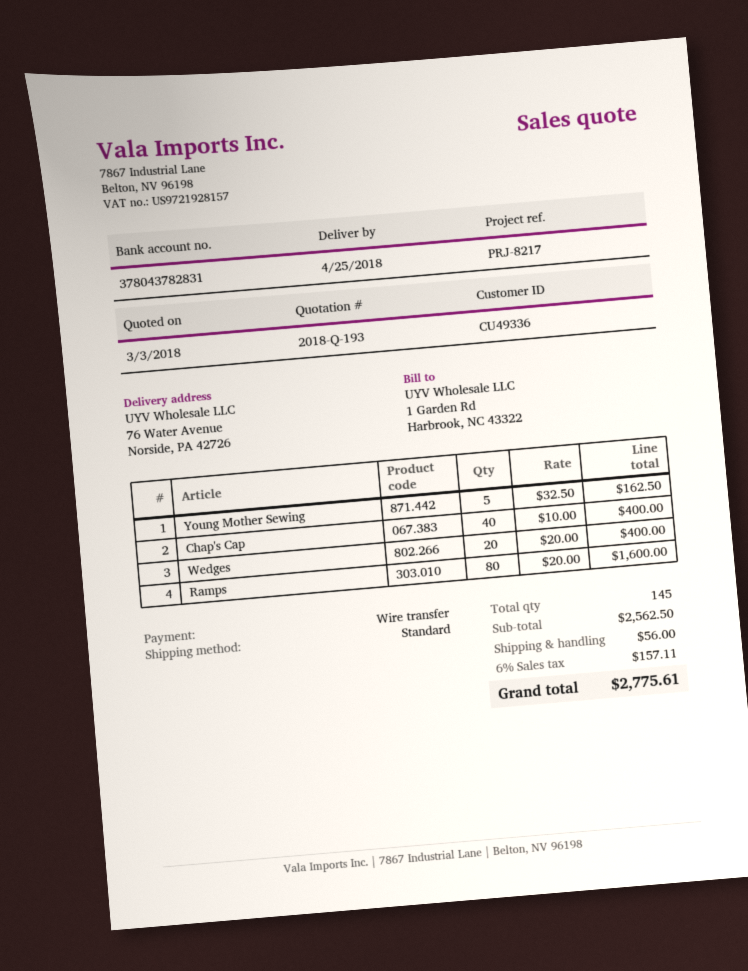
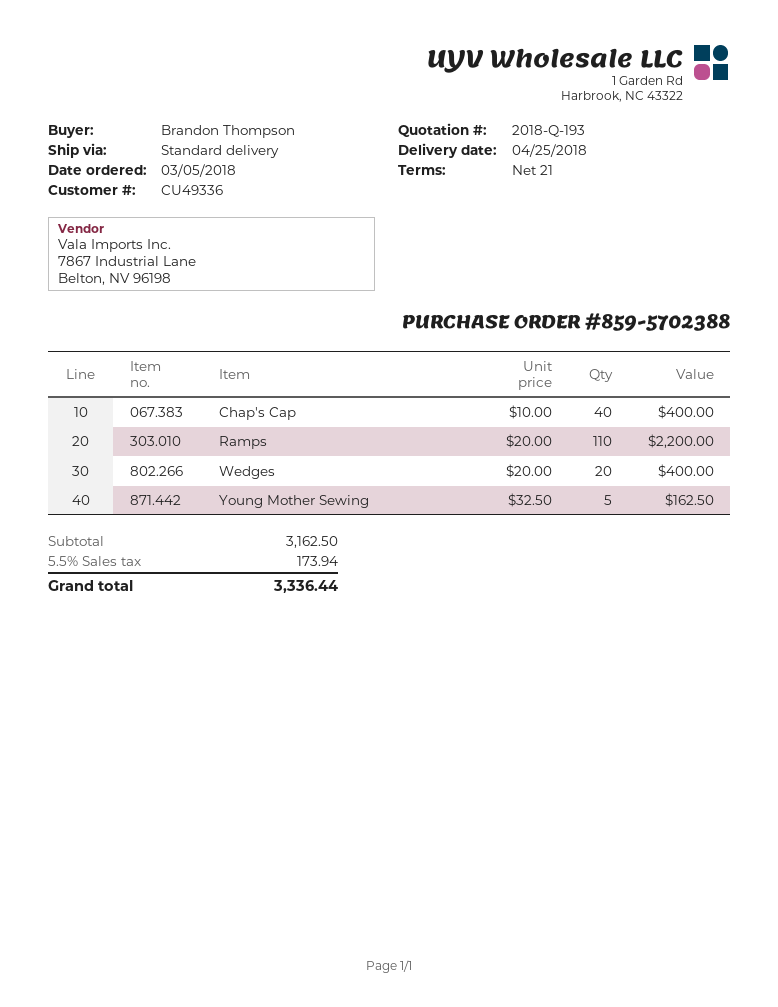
Ramps: 80 x 20.00 = 1600.00 -> 110 x 20.00 = 2200.00
subtotal: 2562.50 -> 3162.50
shipping: 56.00 -> none
tax: 6% = 157.11 -> 5.5% = 173.94
total: 2775.61 -> 3336.44

